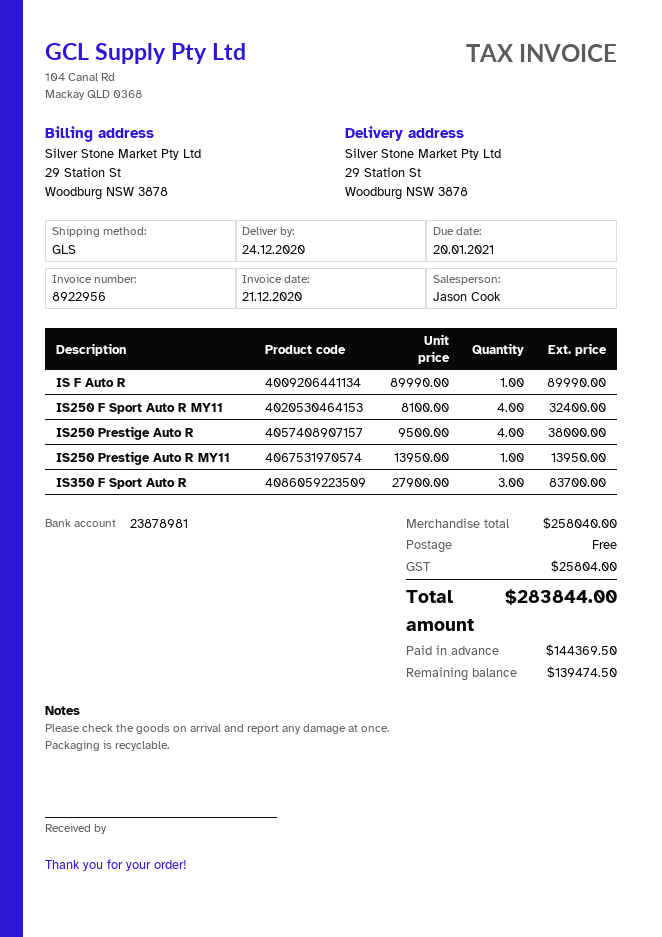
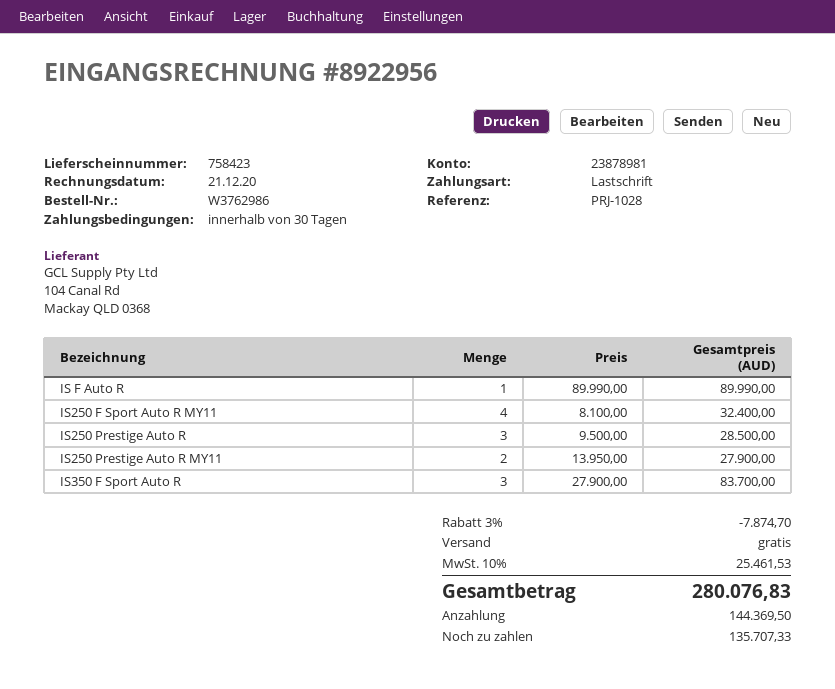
IS250 Prestige Auto R: 4 x 9500.00 = 38000.00 -> 3 x 9500.00 = 28500.00
IS250 Prestige Auto R MY11: 1 x 13950.00 = 13950.00 -> 2 x 13950.00 = 27900.00
discount: none -> 3% = 7874.70
tax: 25804.00 -> 25461.53
total: 283844.00 -> 280076.83
balance: 139474.50 -> 135707.33

